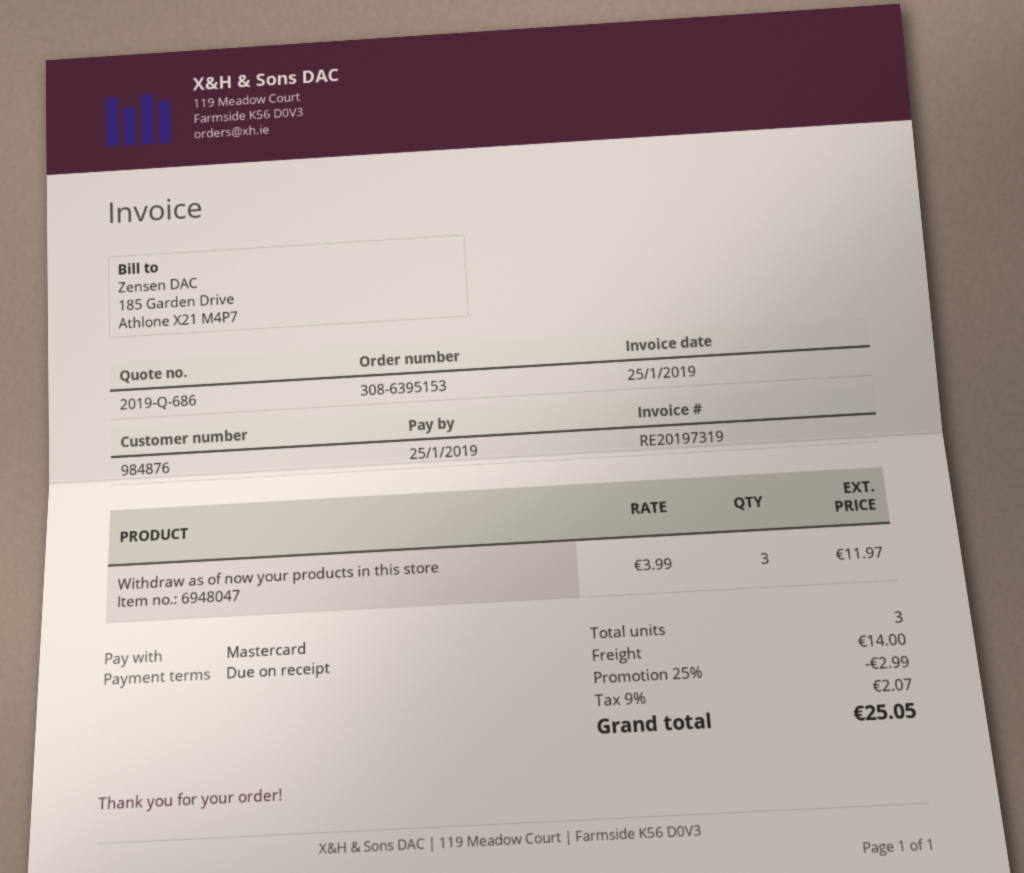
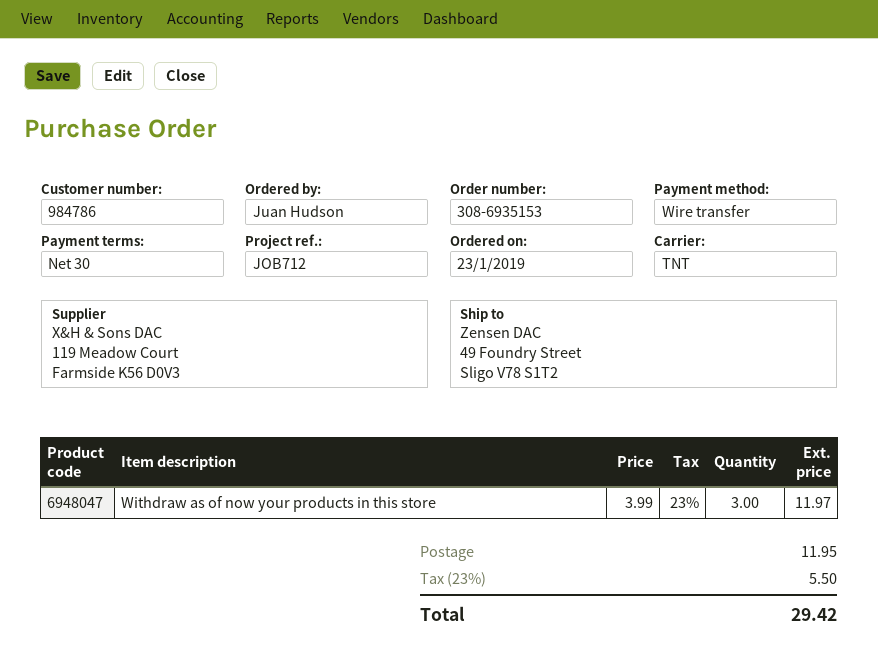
order number: 308-6395153 -> 308-6935153
payment terms: on receipt -> 30 days
customer number: 984876 -> 984786
payment method: Mastercard -> bank transfer
discount: 25% = 2.99 -> none
shipping: 14.00 -> 11.95
tax: 9% = 2.07 -> 23% = 5.50
total: 25.05 -> 29.42

